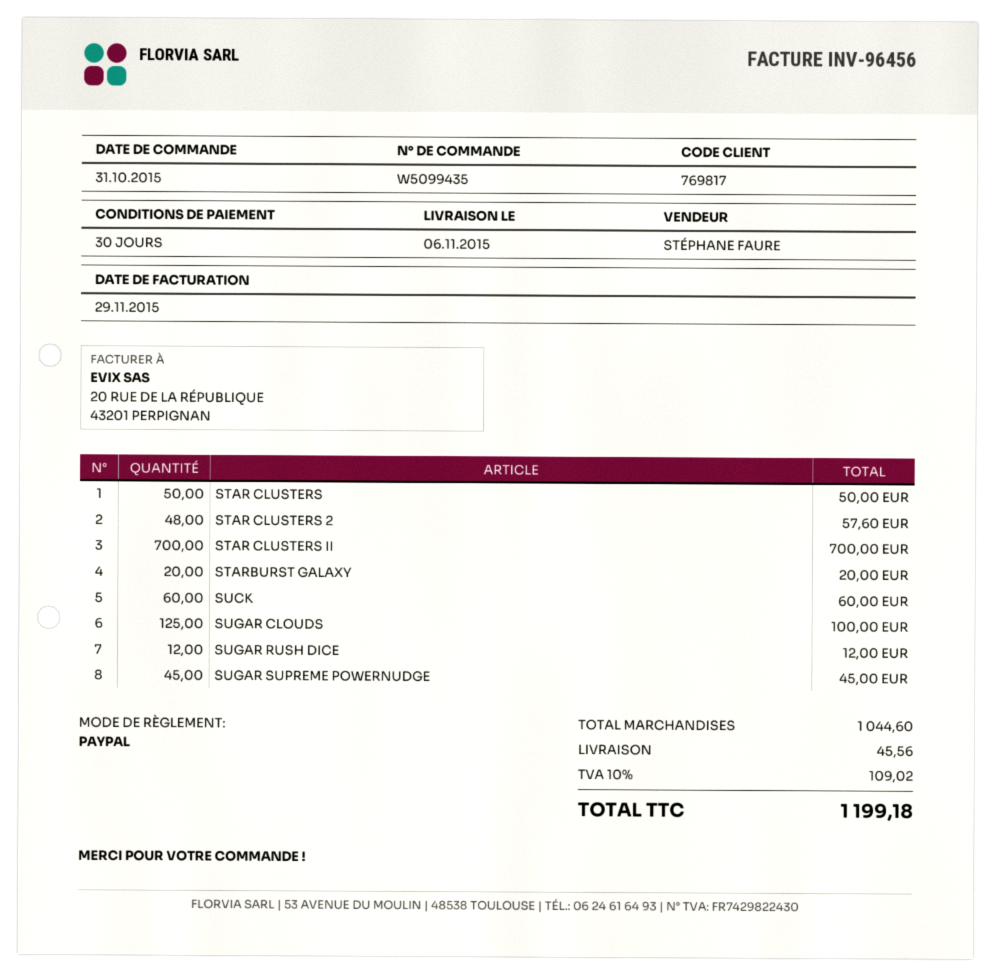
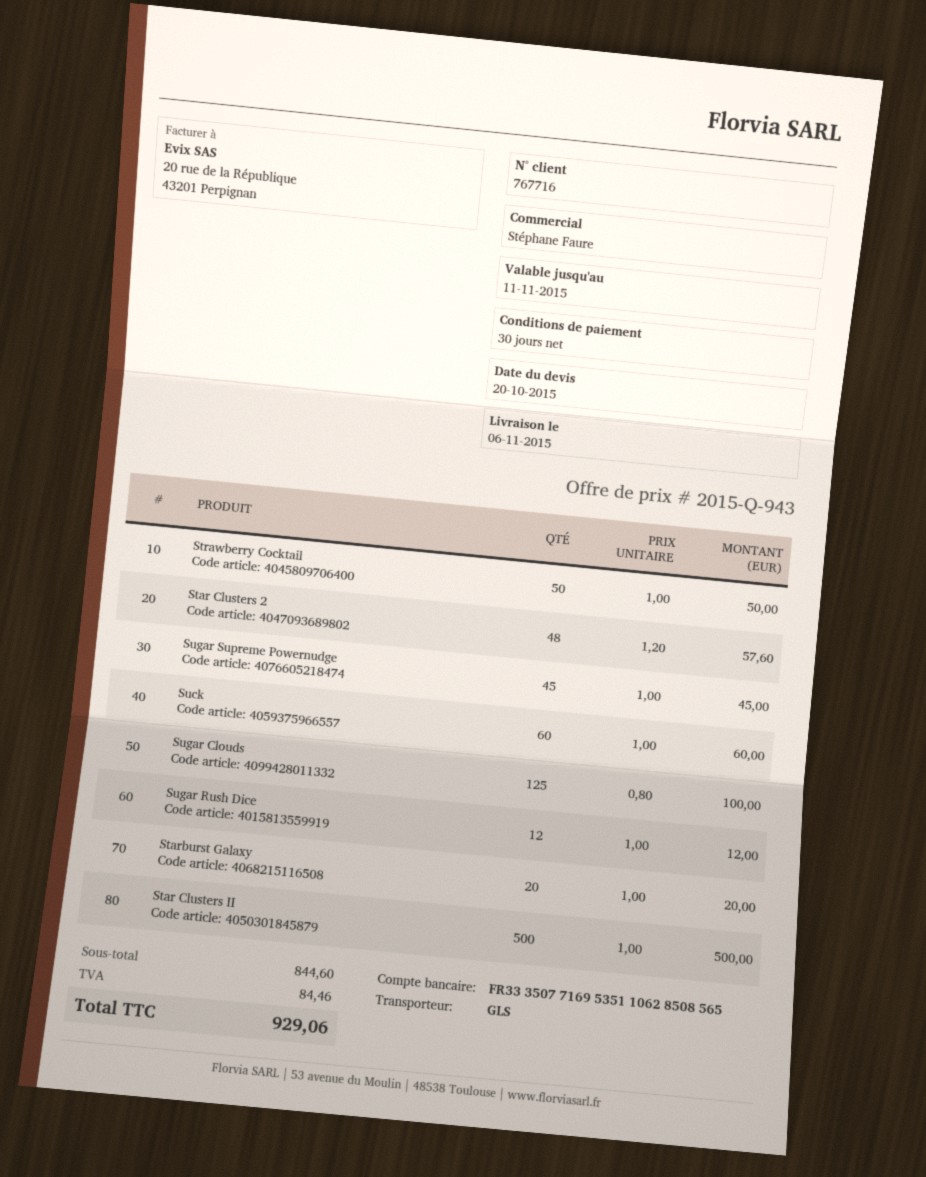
customer number: 769817 -> 767716
STAR CLUSTERS: 50 for 50.00 -> none
STAR CLUSTERS II: 700 for 700.00 -> 500 for 500.00
Strawberry Cocktail: none -> 50 for 50.00
subtotal: 1044.60 -> 844.60
shipping: 45.56 -> none
tax: 109.02 -> 84.46
total: 1199.18 -> 929.06

